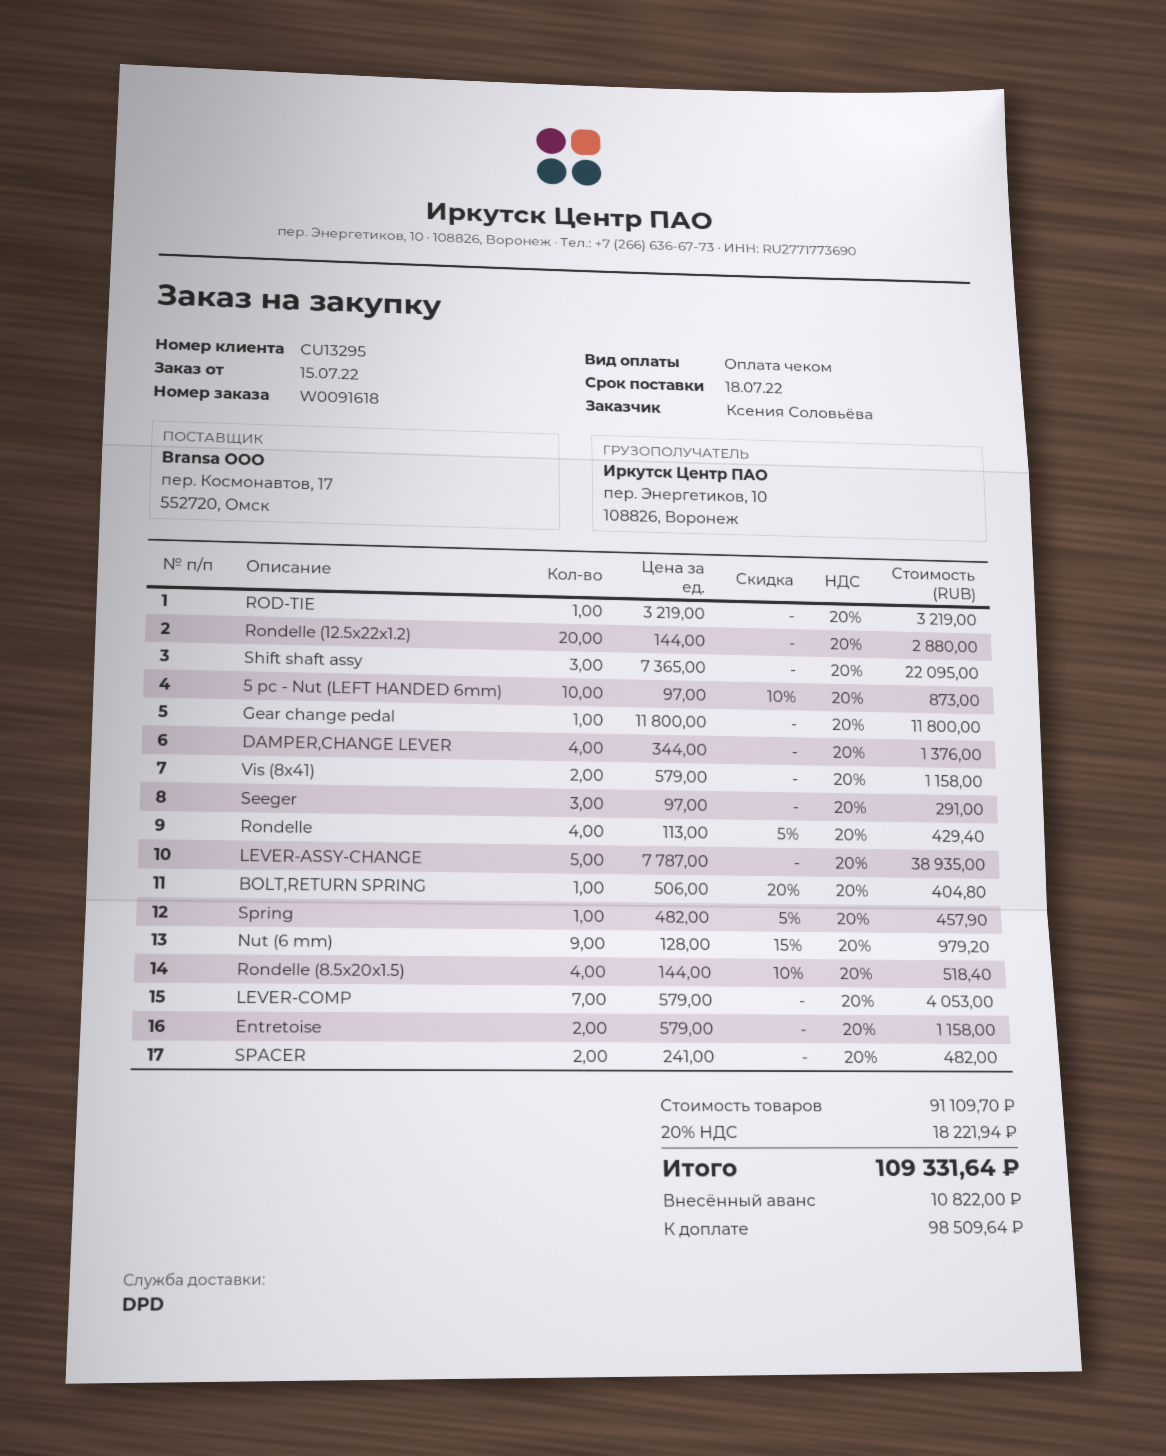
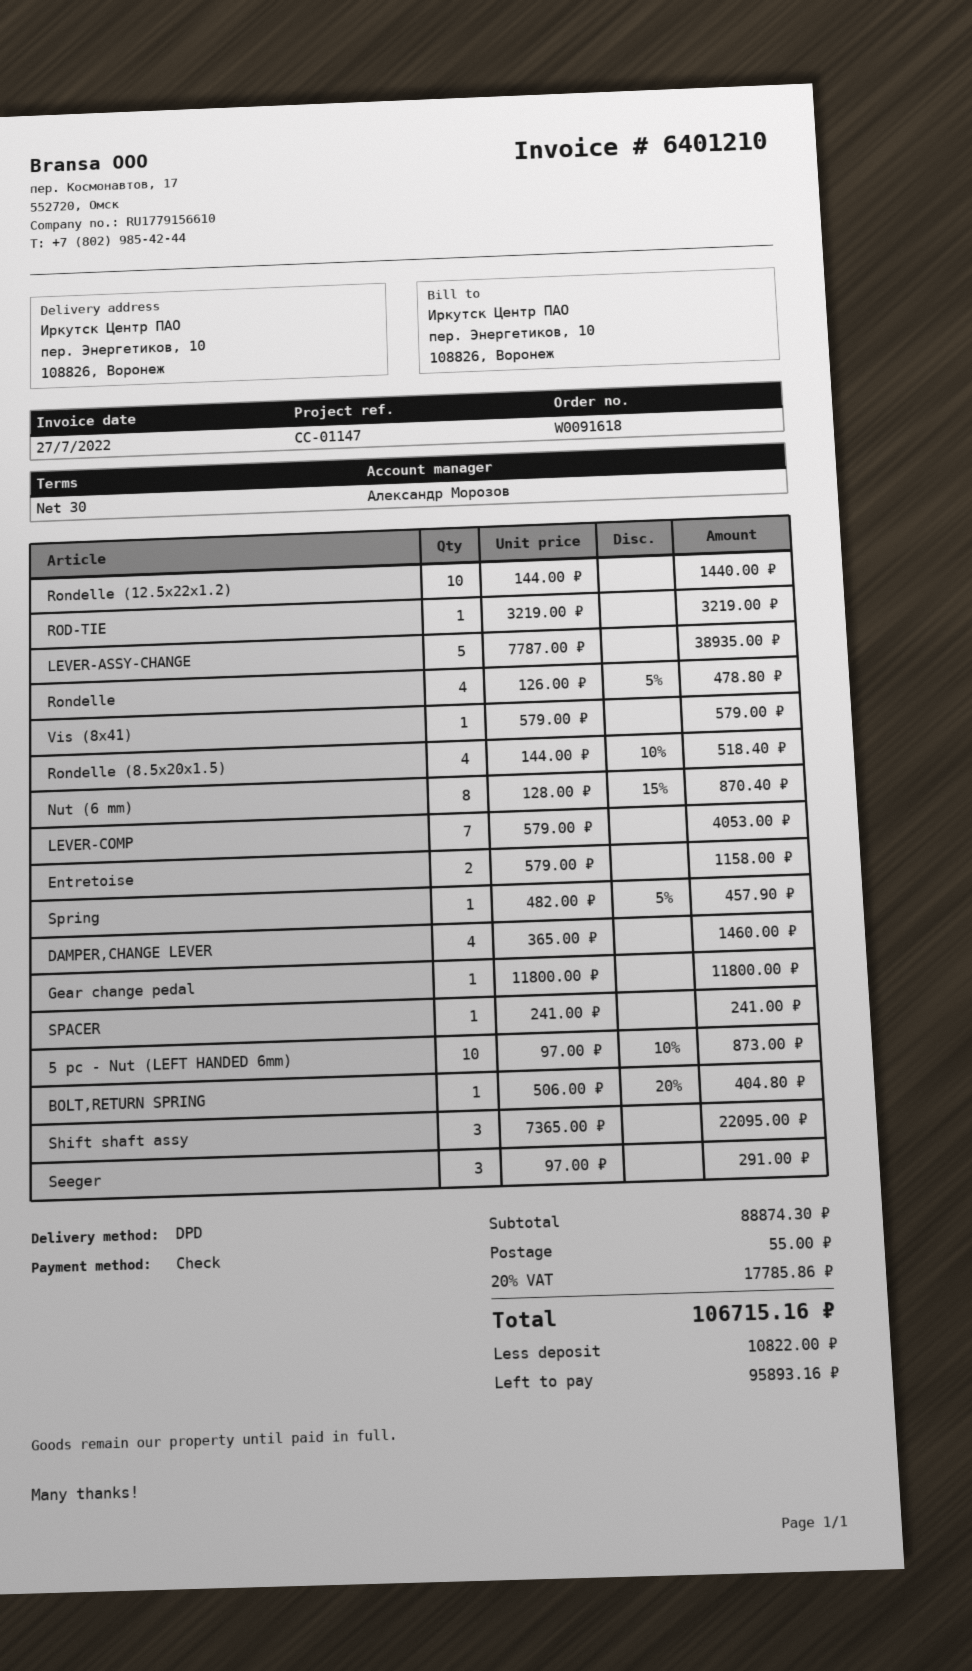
Rondelle (12.5x22x1.2): 20 x 144.00 = 2880.00 -> 10 x 144.00 = 1440.00
DAMPER,CHANGE LEVER: 4 x 344.00 = 1376.00 -> 4 x 365.00 = 1460.00
Vis (8x41): 2 x 579.00 = 1158.00 -> 1 x 579.00 = 579.00
Rondelle: 4 x 113.00 - 5% = 429.40 -> 4 x 126.00 - 5% = 478.80
Nut (6 mm): 9 x 128.00 - 15% = 979.20 -> 8 x 128.00 - 15% = 870.40
SPACER: 2 x 241.00 = 482.00 -> 1 x 241.00 = 241.00
subtotal: 91109.70 -> 88874.30
shipping: none -> 55.00
tax: 20% = 18221.94 -> 20% = 17785.86
total: 109331.64 -> 106715.16
balance: 98509.64 -> 95893.16

